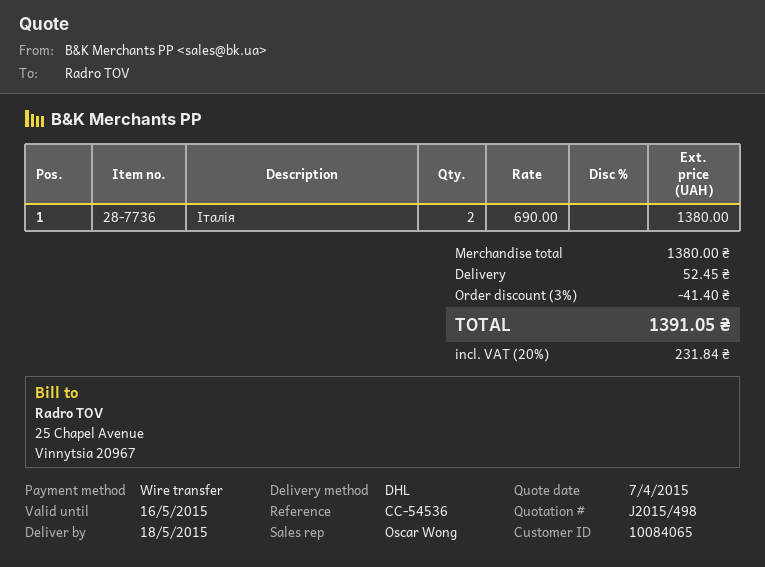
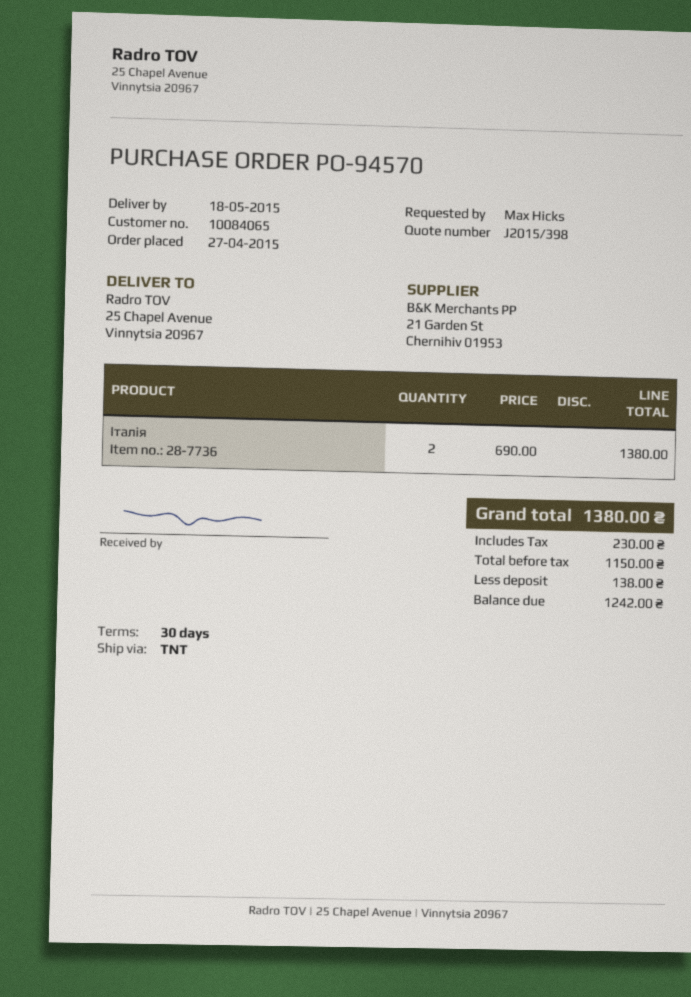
quote number: J2015/498 -> J2015/398
shipping method: DHL -> TNT
discount: 3% = 41.40 -> none
shipping: 52.45 -> none
tax: 231.84 -> 230.00
total: 1391.05 -> 1380.00

